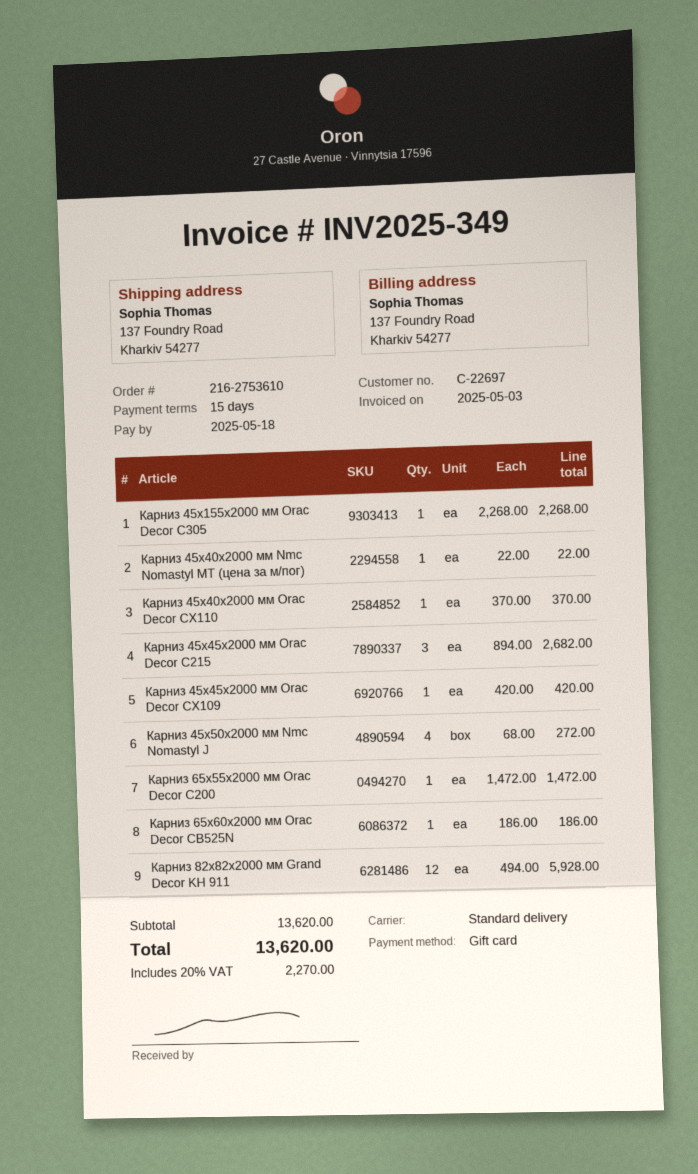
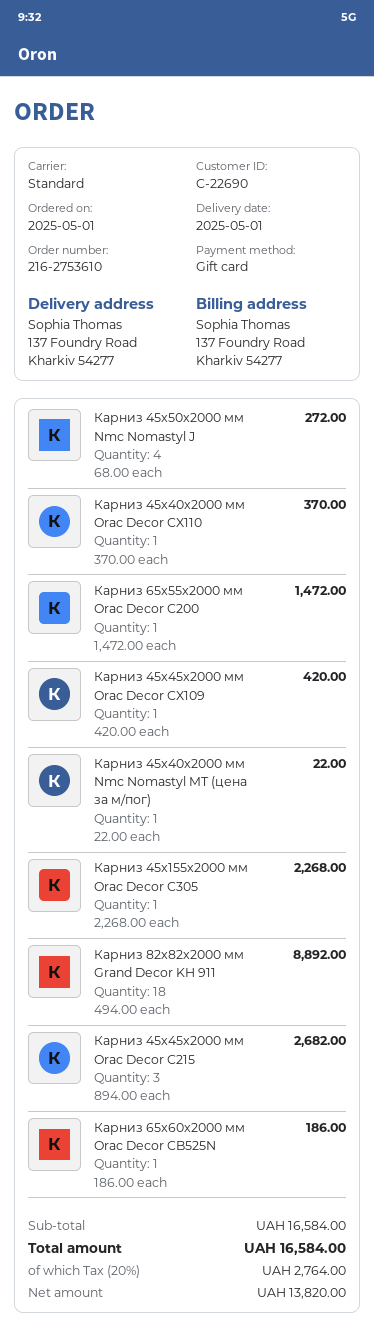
customer number: C-22697 -> C-22690
Карниз 82x82x2000 мм Grand Decor KH 911: 12 x 494.00 = 5928.00 -> 18 x 494.00 = 8892.00
subtotal: 13620.00 -> 16584.00
tax: 20% = 2270.00 -> 20% = 2764.00
total: 13620.00 -> 16584.00

